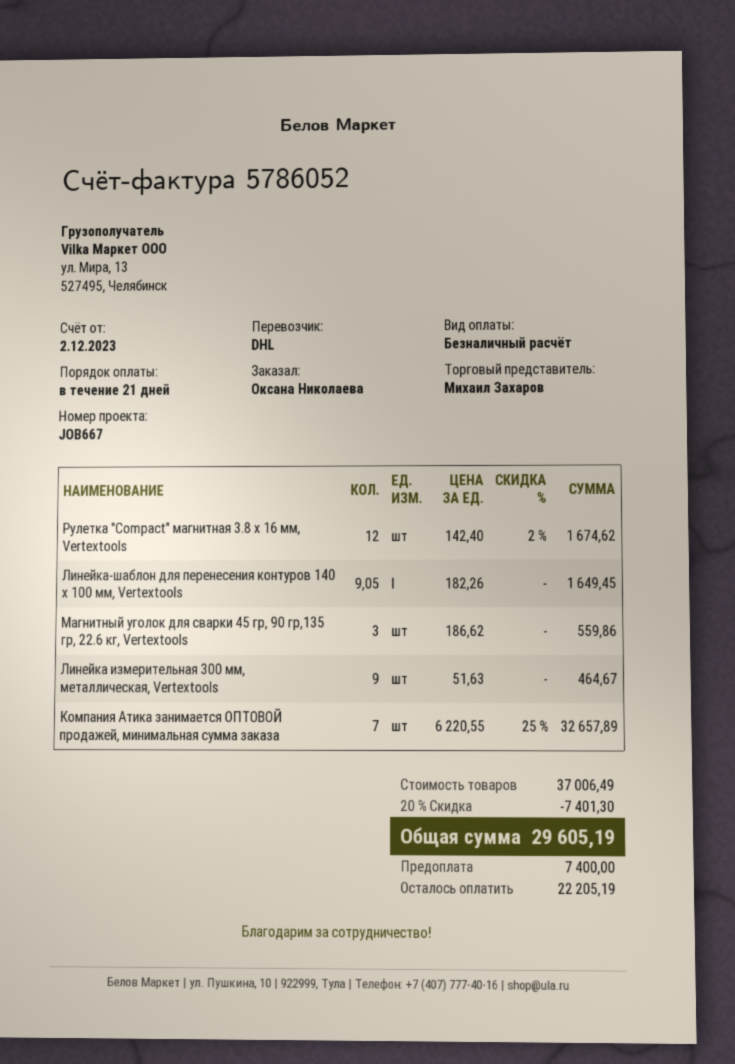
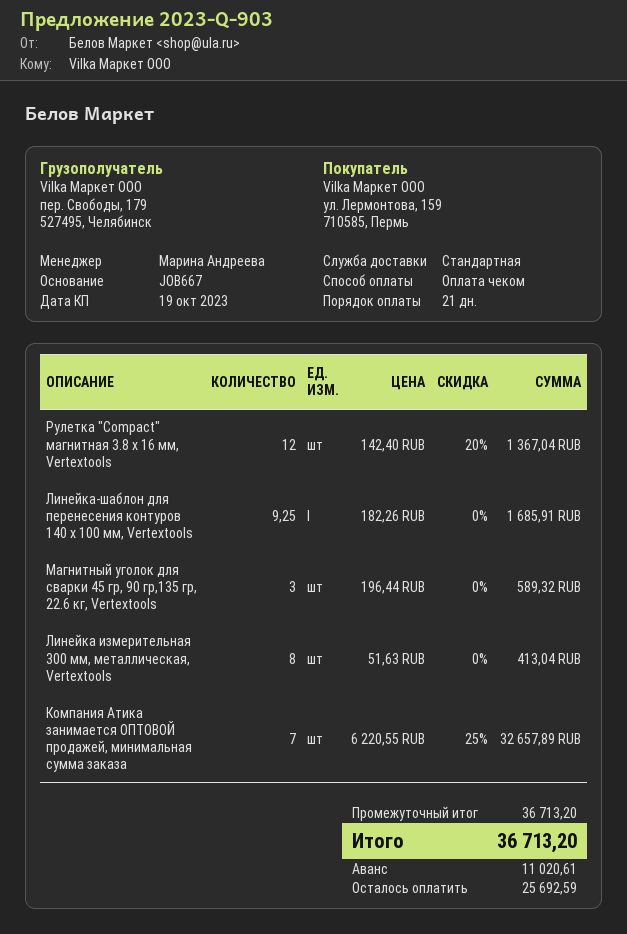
sales rep: Михаил Захаров -> Марина Андреева
payment method: bank transfer -> cheque
shipping method: DHL -> standard
ship to: ул. Мира, 13, 527495, Челябинск -> пер. Свободы, 179, 527495, Челябинск
Рулетка "Compact" магнитная 3.8 х 16 мм, Vertextools: 12 x 142.40 - 2% = 1674.62 -> 12 x 142.40 - 20% = 1367.04
Линейка-шаблон для перенесения контуров 140 х 100 мм, Vertextools: 9.05 x 182.26 = 1649.45 -> 9.25 x 182.26 = 1685.91
Магнитный уголок для сварки 45 гр, 90 гр,135 гр, 22.6 кг, Vertextools: 3 x 186.62 = 559.86 -> 3 x 196.44 = 589.32
Линейка измерительная 300 мм, металлическая, Vertextools: 9 x 51.63 = 464.67 -> 8 x 51.63 = 413.04
subtotal: 37006.49 -> 36713.20
discount: 20% = 7401.30 -> none
total: 29605.19 -> 36713.20
deposit: 7400.00 -> 11020.61
balance: 22205.19 -> 25692.59

